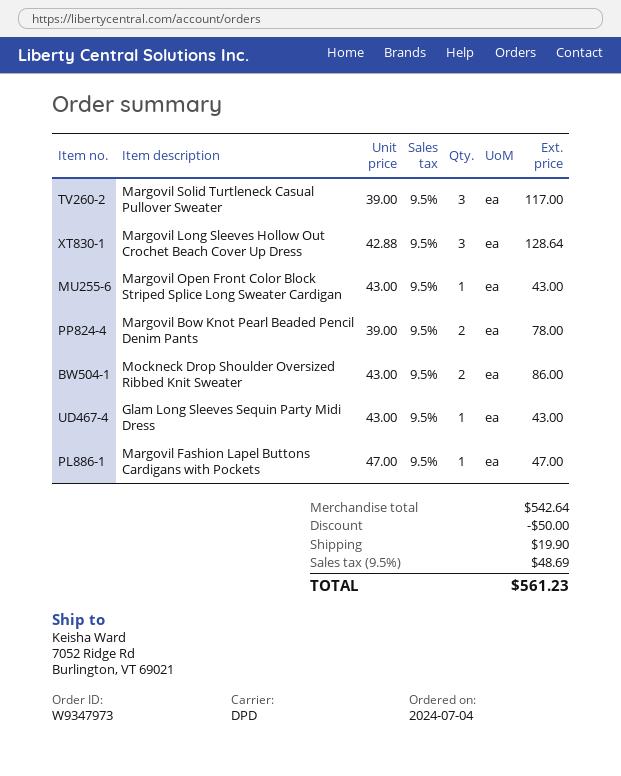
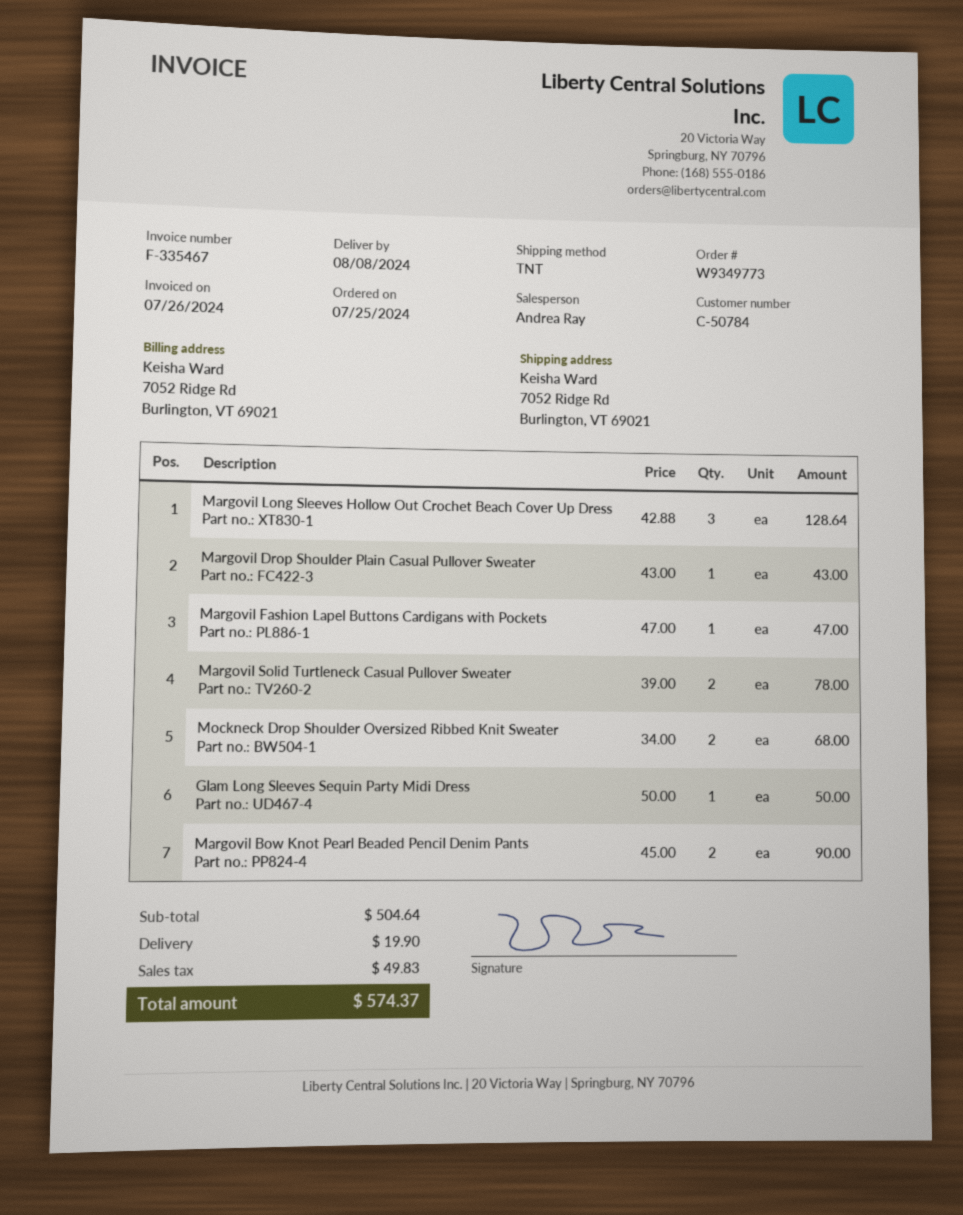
order number: W9347973 -> W9349773
order date: 2024-07-04 -> 2024-07-25
shipping method: DPD -> TNT
Margovil Solid Turtleneck Casual Pullover Sweater: 3 x 39.00 = 117.00 -> 2 x 39.00 = 78.00
Margovil Open Front Color Block Striped Splice Long Sweater Cardigan: 1 x 43.00 = 43.00 -> none
Margovil Bow Knot Pearl Beaded Pencil Denim Pants: 2 x 39.00 = 78.00 -> 2 x 45.00 = 90.00
Mockneck Drop Shoulder Oversized Ribbed Knit Sweater: 2 x 43.00 = 86.00 -> 2 x 34.00 = 68.00
Glam Long Sleeves Sequin Party Midi Dress: 1 x 43.00 = 43.00 -> 1 x 50.00 = 50.00
Margovil Drop Shoulder Plain Casual Pullover Sweater: none -> 1 x 43.00 = 43.00
subtotal: 542.64 -> 504.64
discount: 50.00 -> none
tax: 48.69 -> 49.83
total: 561.23 -> 574.37

